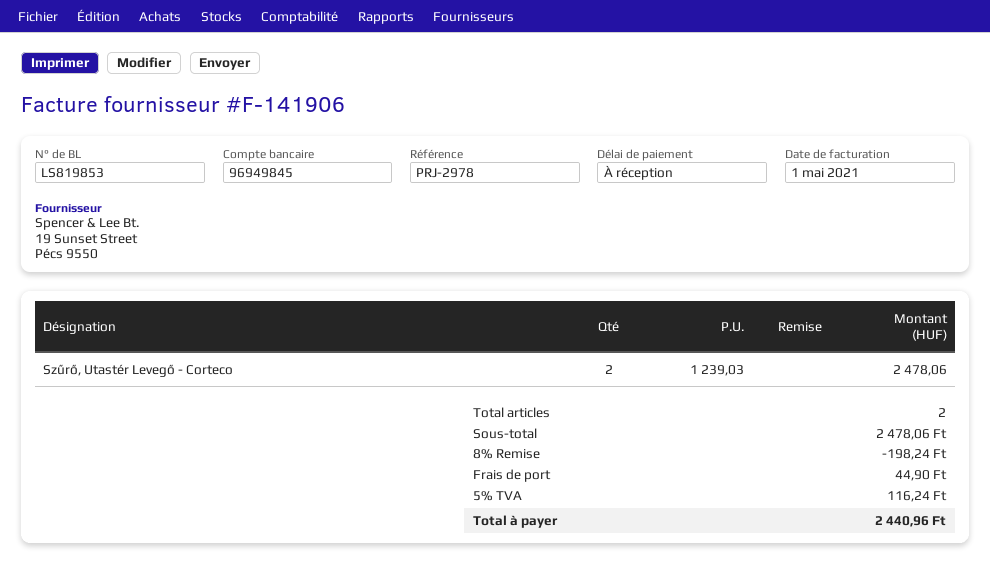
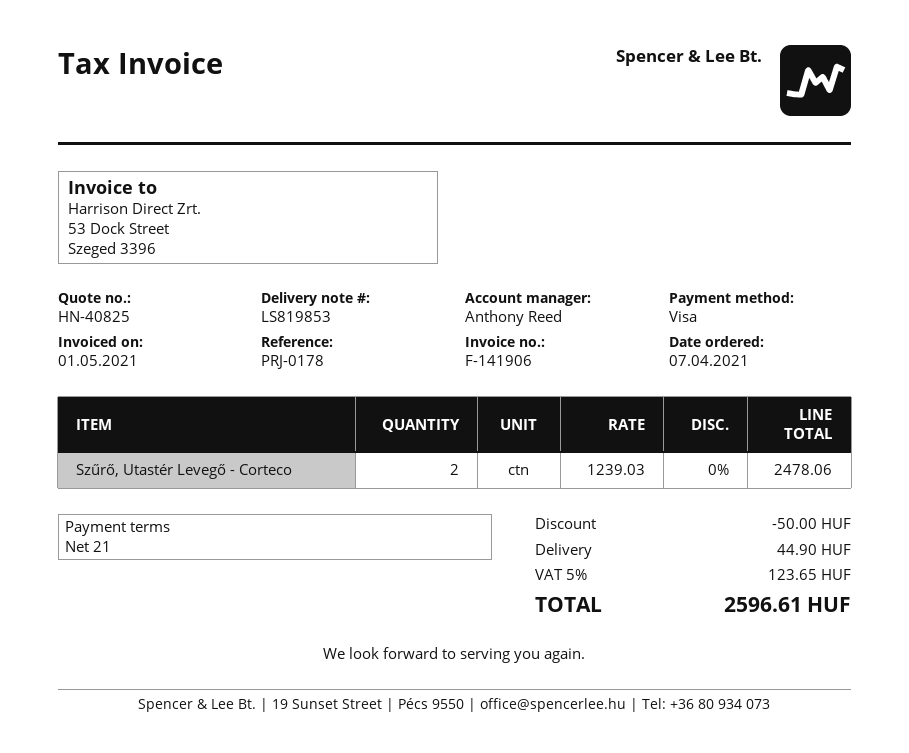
payment terms: on receipt -> 21 days
reference: PRJ-2978 -> PRJ-0178
discount: 198.24 -> 50.00
tax: 5% = 116.24 -> 5% = 123.65
total: 2440.96 -> 2596.61

